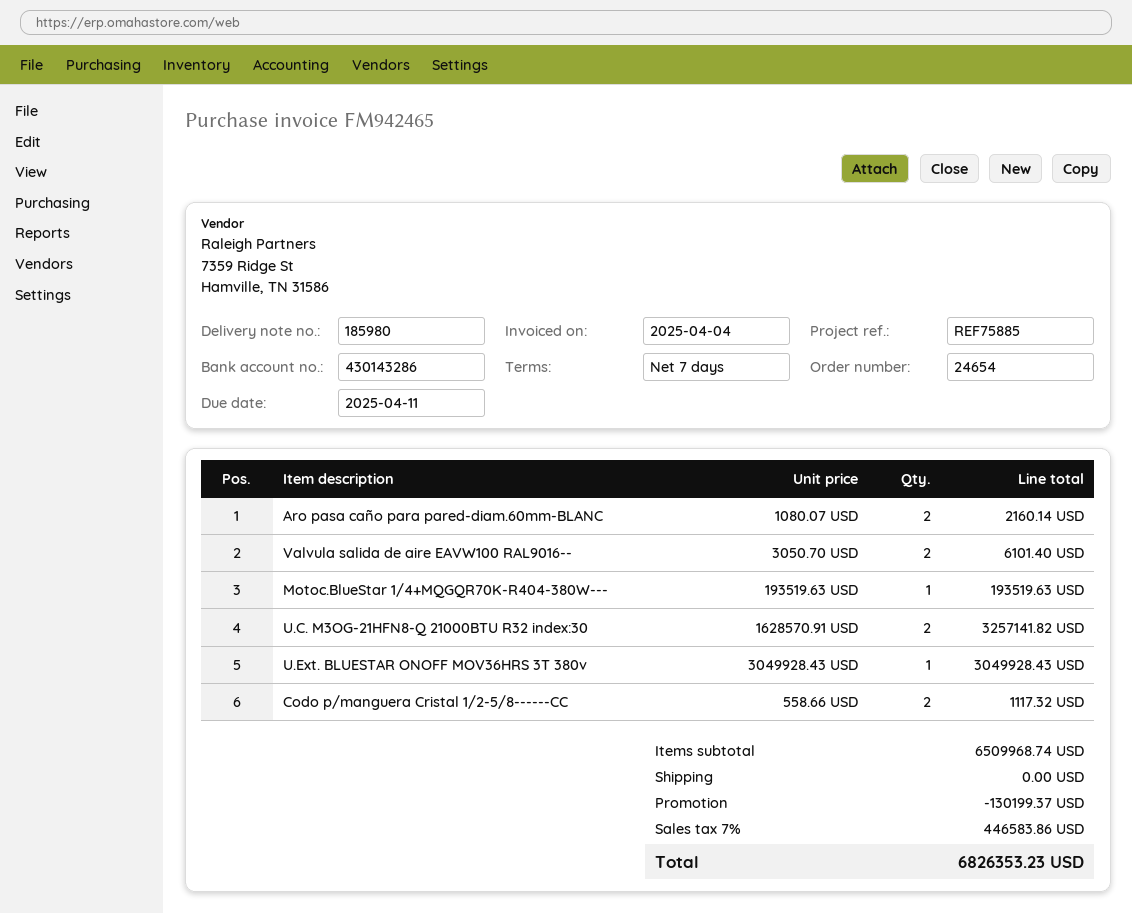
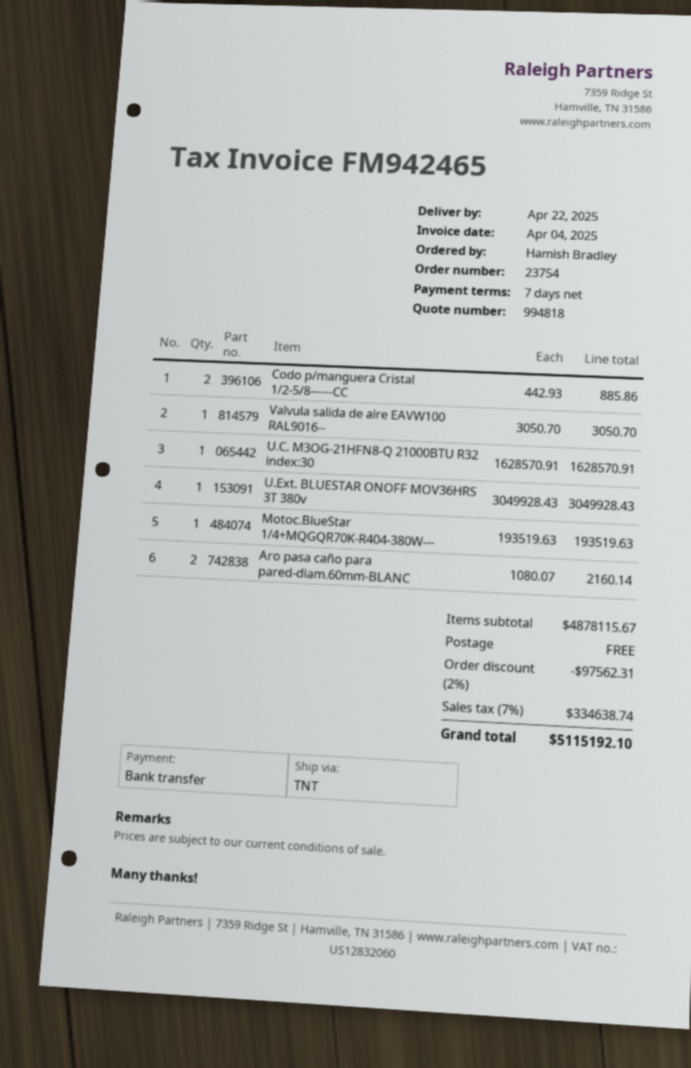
order number: 24654 -> 23754
Valvula salida de aire EAVW100 RAL9016--: 2 x 3050.70 = 6101.40 -> 1 x 3050.70 = 3050.70
U.C. M3OG-21HFN8-Q 21000BTU R32 index:30: 2 x 1628570.91 = 3257141.82 -> 1 x 1628570.91 = 1628570.91
Codo p/manguera Cristal 1/2-5/8------CC: 2 x 558.66 = 1117.32 -> 2 x 442.93 = 885.86
subtotal: 6509968.74 -> 4878115.67
discount: 130199.37 -> 97562.31
tax: 7% = 446583.86 -> 7% = 334638.74
total: 6826353.23 -> 5115192.10

